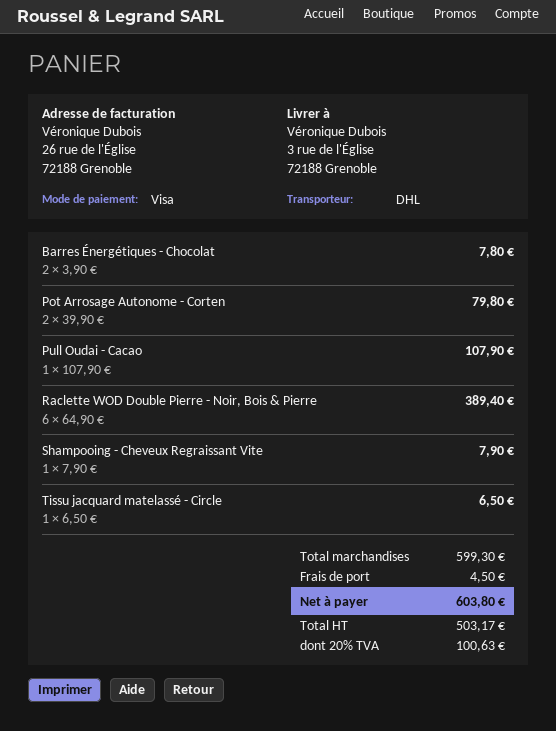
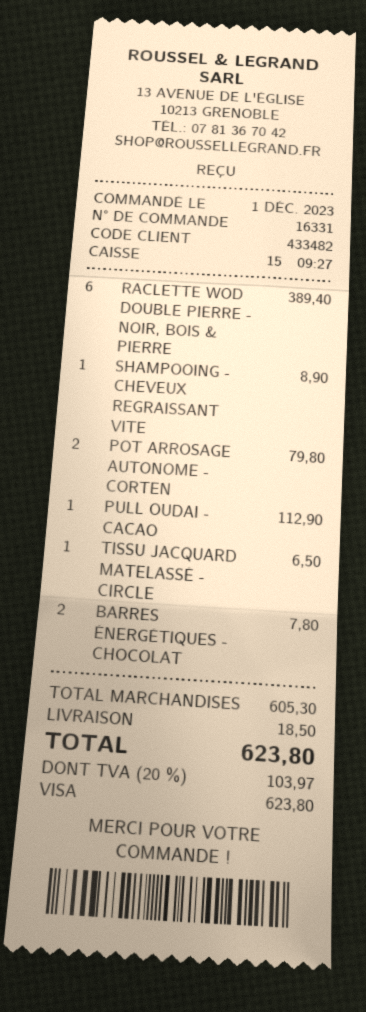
Pull Oudai - Cacao: 1 for 107.90 -> 1 for 112.90
Shampooing - Cheveux Regraissant Vite: 1 for 7.90 -> 1 for 8.90
subtotal: 599.30 -> 605.30
shipping: 4.50 -> 18.50
tax: 20% = 100.63 -> 20% = 103.97
total: 603.80 -> 623.80

